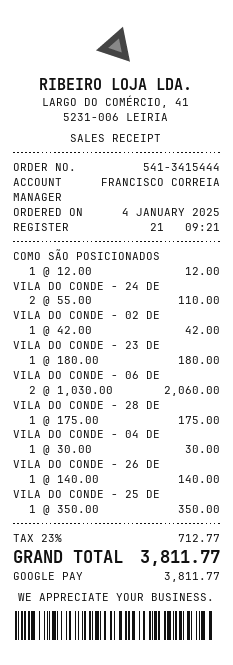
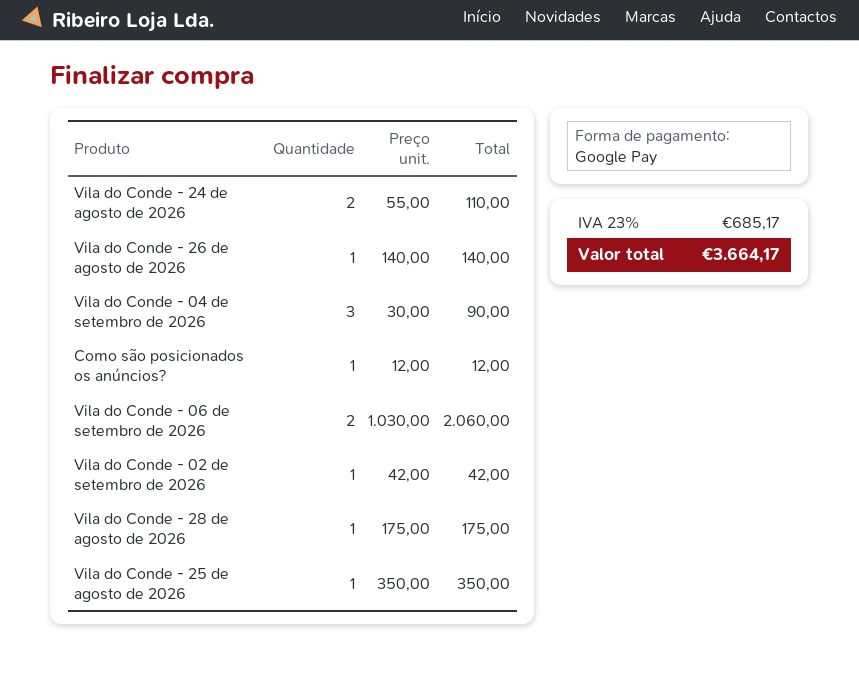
VILA DO CONDE - 23 DE: 1 x 180.00 = 180.00 -> none
VILA DO CONDE - 04 DE: 1 x 30.00 = 30.00 -> 3 x 30.00 = 90.00
tax: 23% = 712.77 -> 23% = 685.17
total: 3811.77 -> 3664.17

